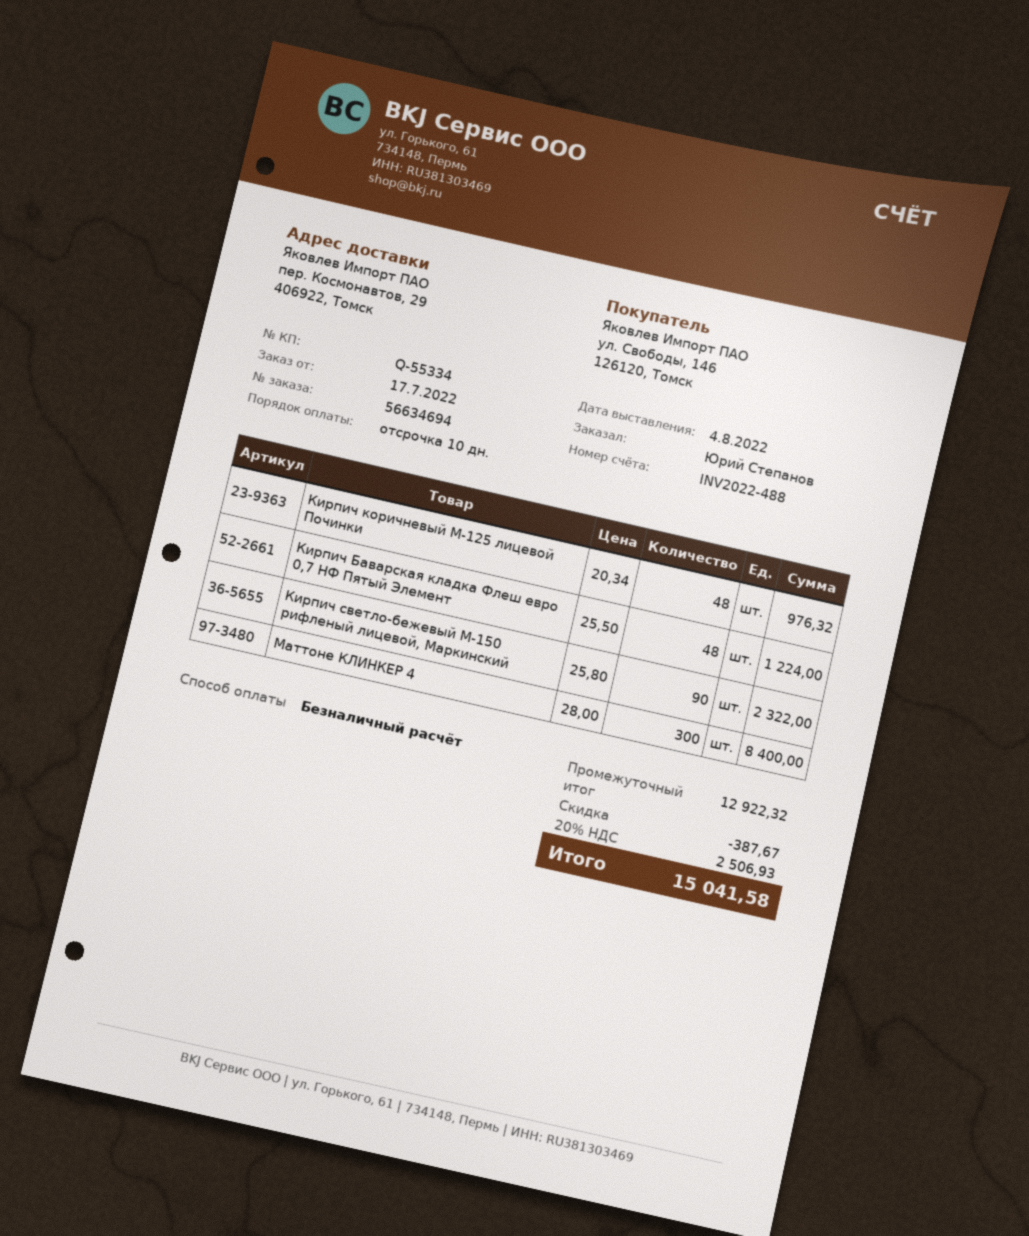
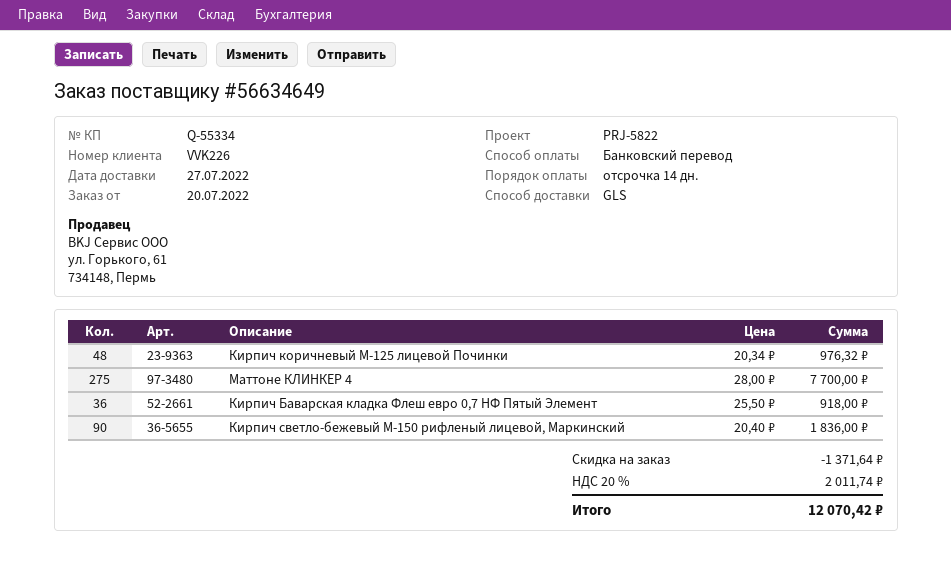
order number: 56634694 -> 56634649
order date: 2022-07-17 -> 2022-07-20
payment terms: 10 days -> 14 days
Кирпич Баварская кладка Флеш евро 0,7 НФ Пятый Элемент: 48 x 25.50 = 1224.00 -> 36 x 25.50 = 918.00
Кирпич светло-бежевый М-150 рифленый лицевой, Маркинский: 90 x 25.80 = 2322.00 -> 90 x 20.40 = 1836.00
Маттоне КЛИНКЕР 4: 300 x 28.00 = 8400.00 -> 275 x 28.00 = 7700.00
discount: 387.67 -> 1371.64
tax: 20% = 2506.93 -> 20% = 2011.74
total: 15041.58 -> 12070.42

